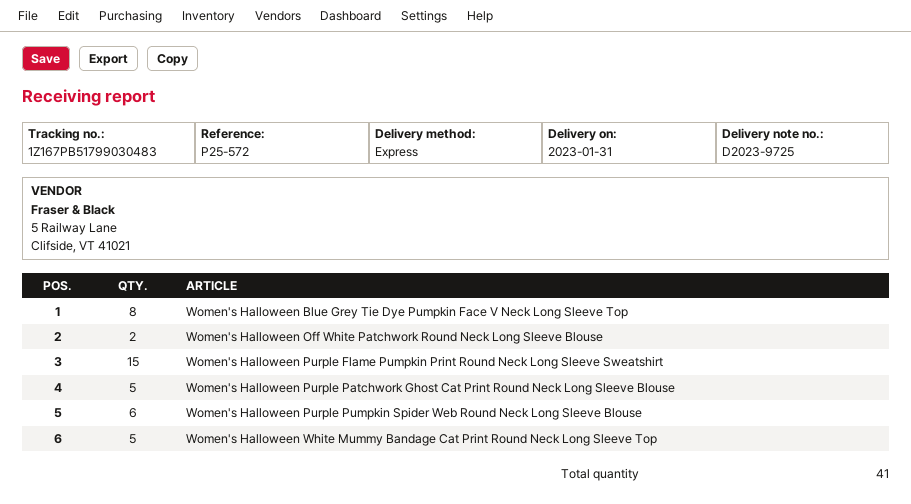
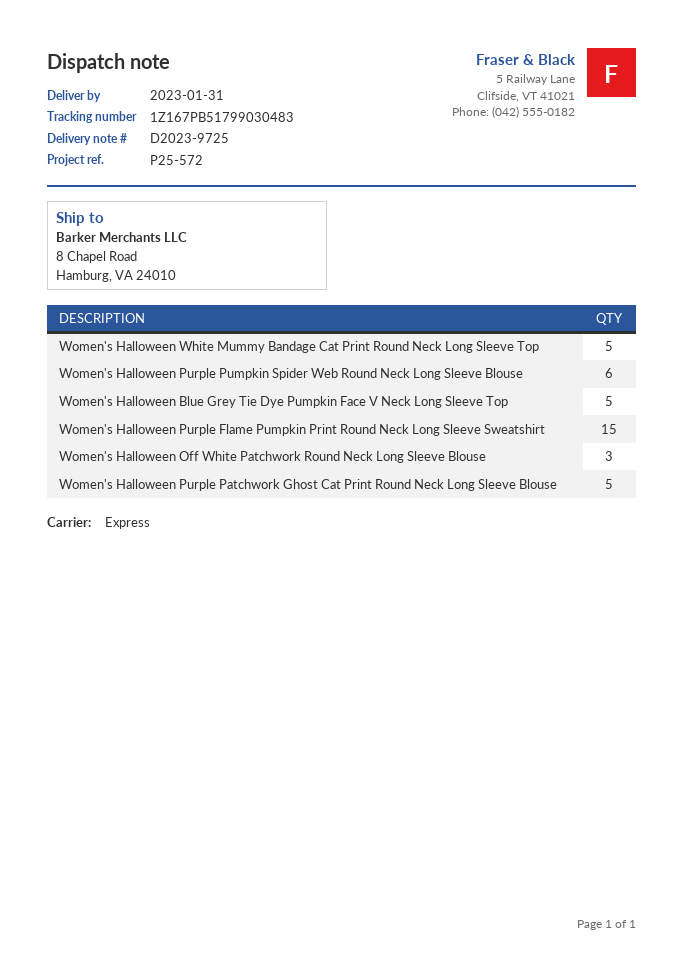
Women's Halloween Blue Grey Tie Dye Pumpkin Face V Neck Long Sleeve Top: 8 -> 5
Women's Halloween Off White Patchwork Round Neck Long Sleeve Blouse: 2 -> 3

